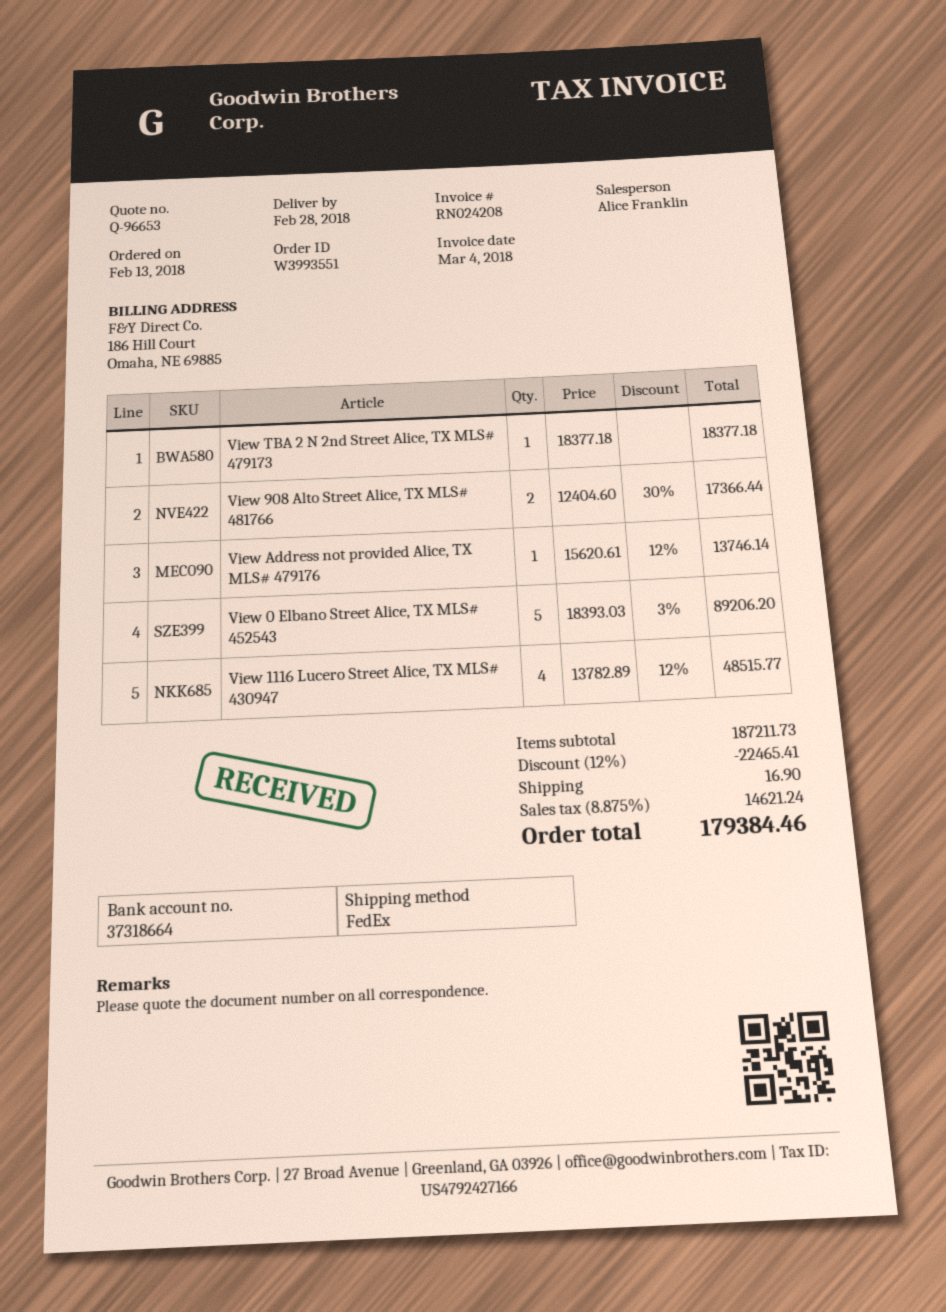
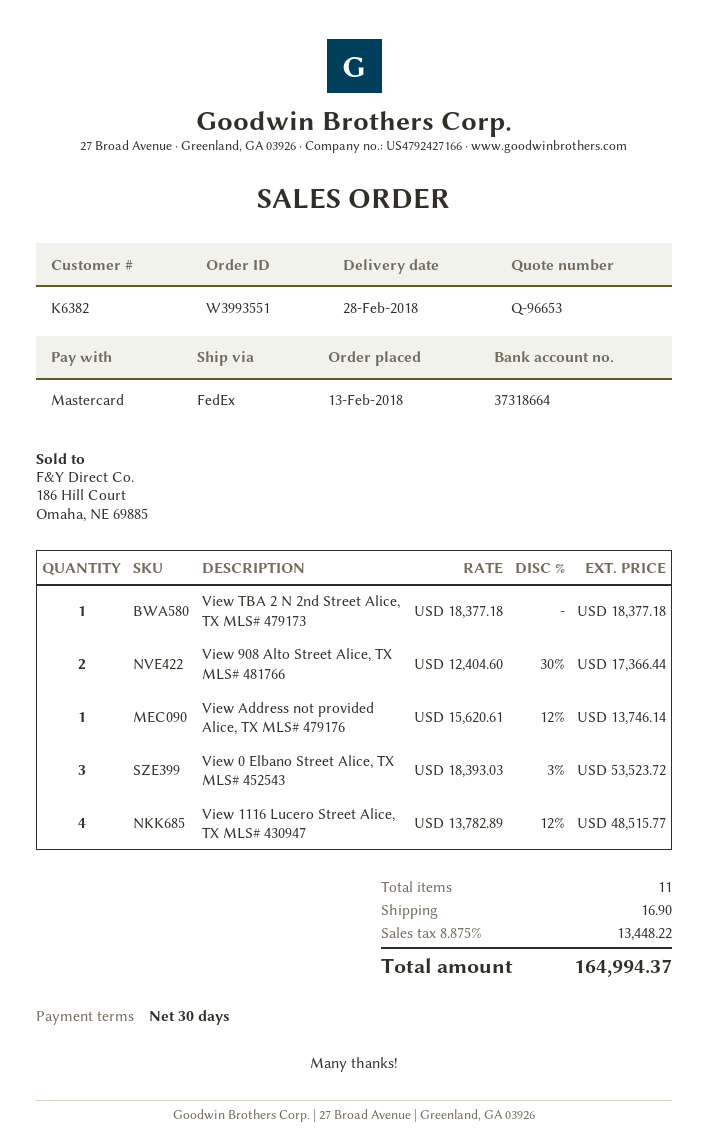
View 0 Elbano Street Alice, TX MLS# 452543: 5 x 18393.03 - 3% = 89206.20 -> 3 x 18393.03 - 3% = 53523.72
discount: 12% = 22465.41 -> none
tax: 8.875% = 14621.24 -> 8.875% = 13448.22
total: 179384.46 -> 164994.37

